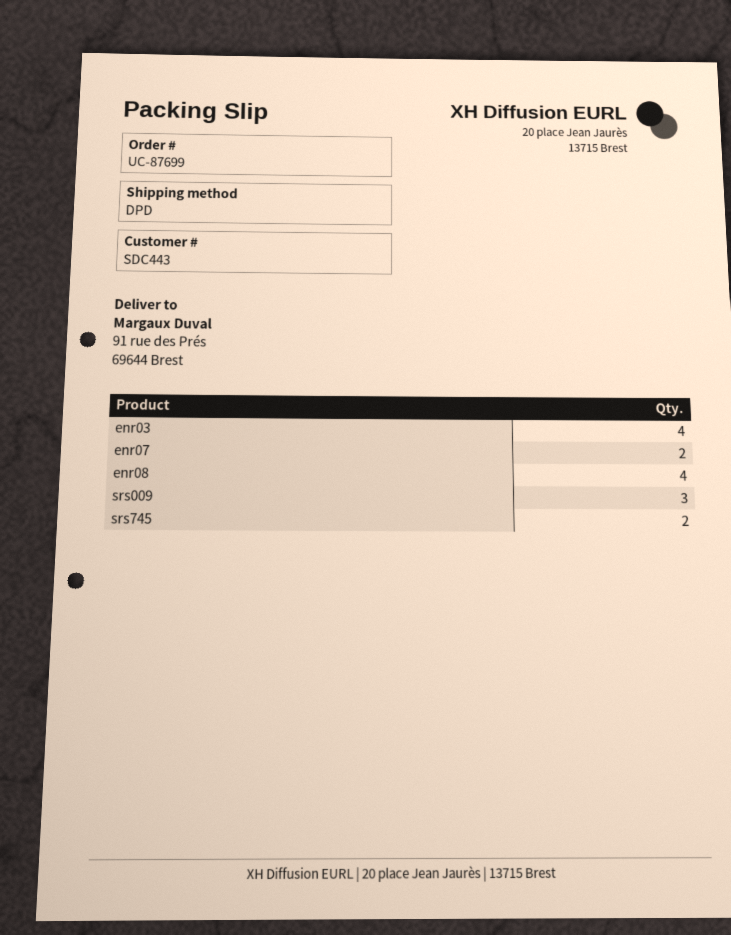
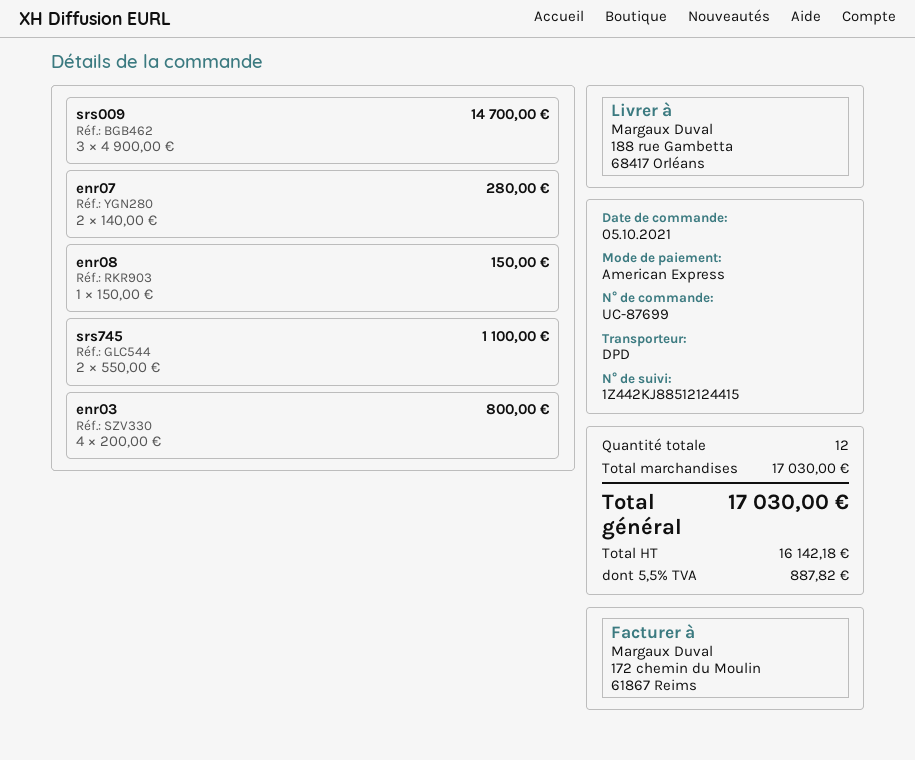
ship to: 91 rue des Prés, 69644 Brest -> 188 rue Gambetta, 68417 Orléans
enr08: 4 -> 1

